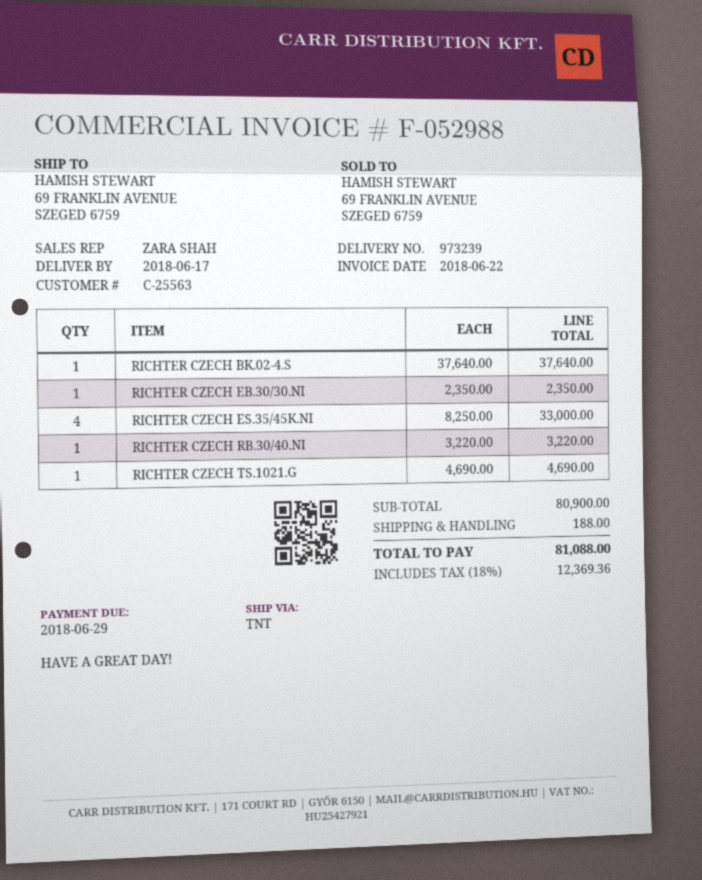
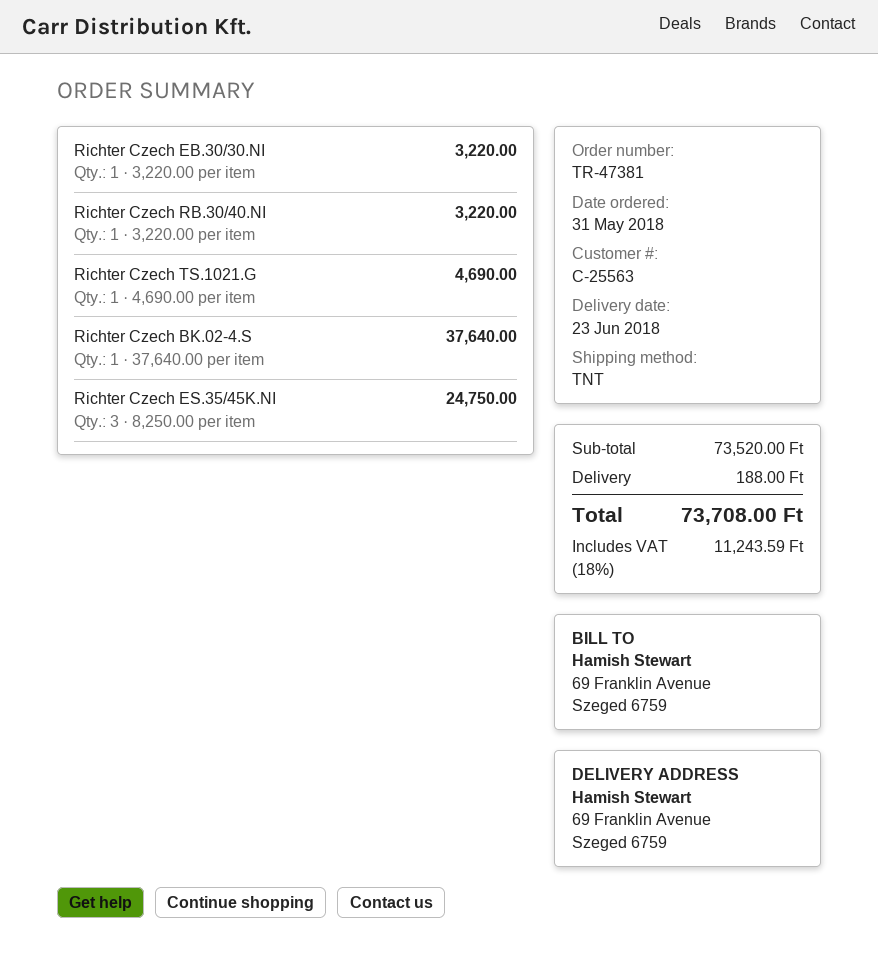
delivery date: 2018-06-17 -> 2018-06-23
RICHTER CZECH EB.30/30.NI: 1 x 2350.00 = 2350.00 -> 1 x 3220.00 = 3220.00
RICHTER CZECH ES.35/45K.NI: 4 x 8250.00 = 33000.00 -> 3 x 8250.00 = 24750.00
subtotal: 80900.00 -> 73520.00
tax: 18% = 12369.36 -> 18% = 11243.59
total: 81088.00 -> 73708.00

